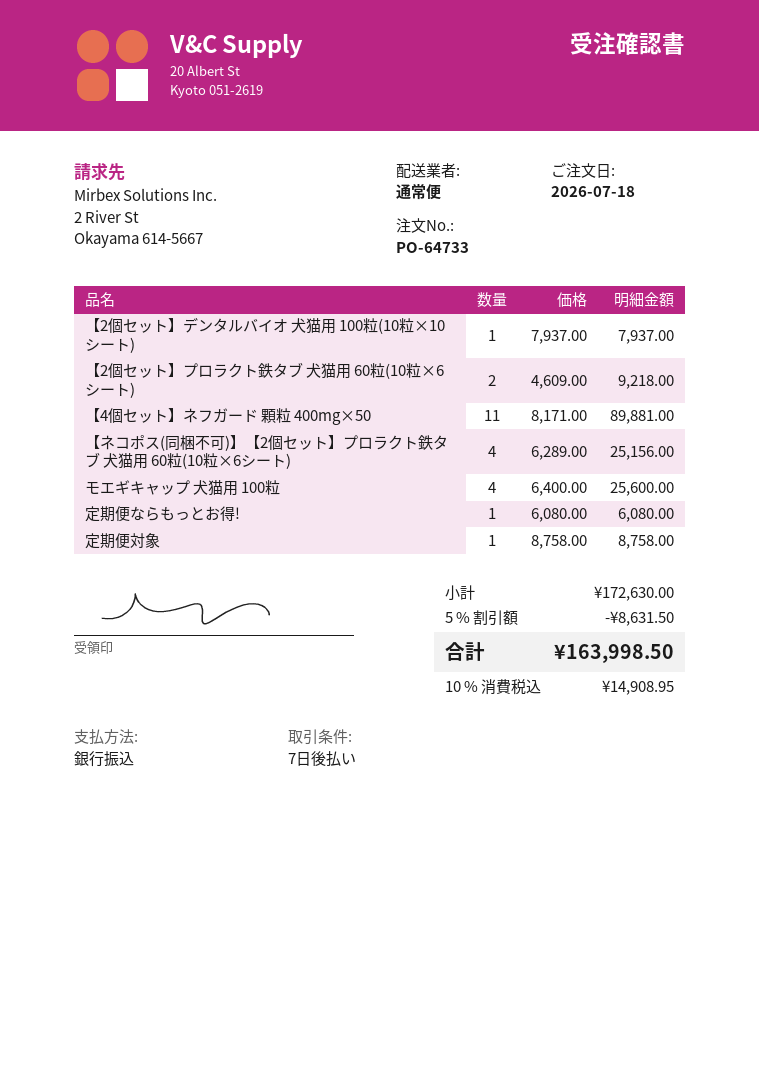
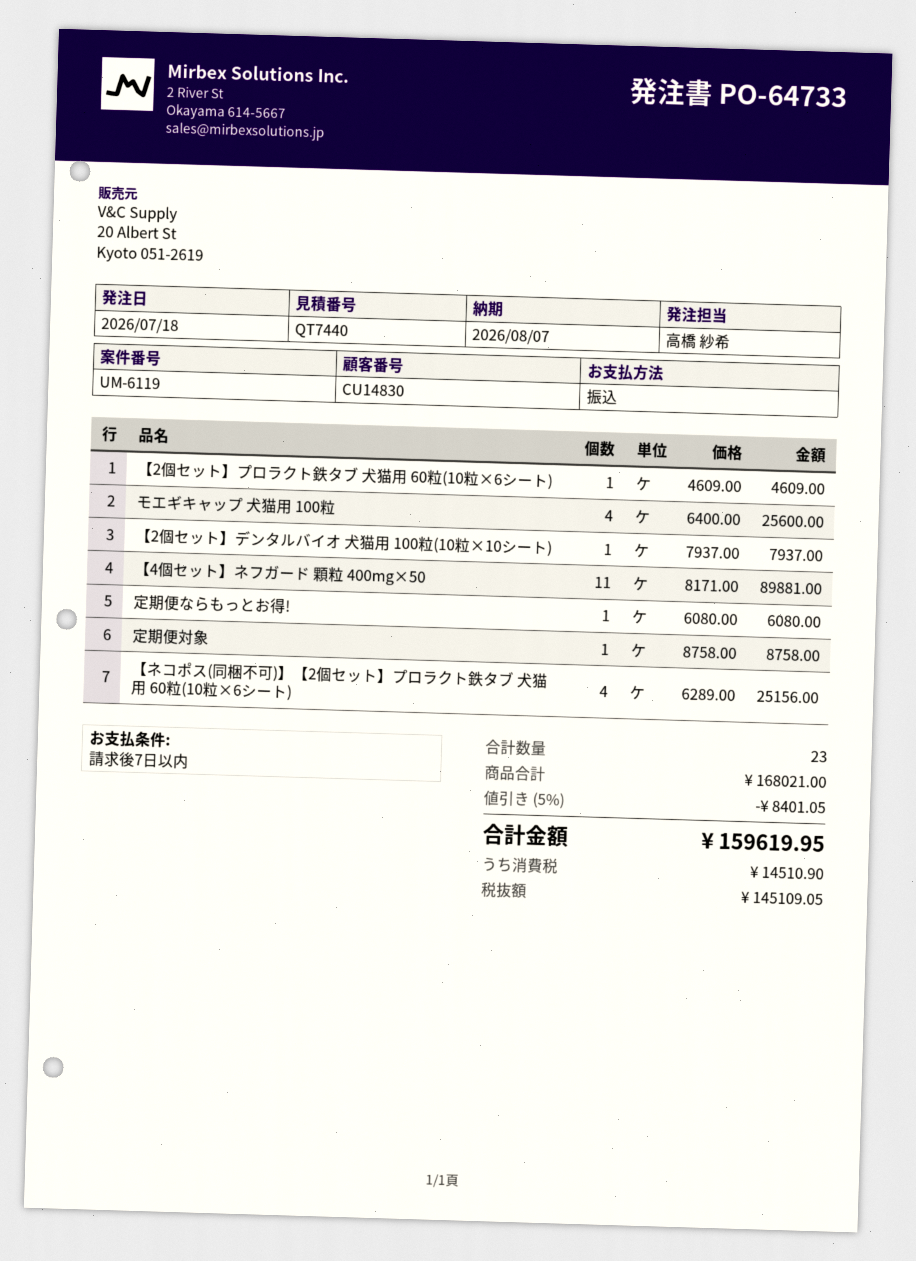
【2個セット】プロラクト鉄タブ 犬猫用 60粒(10粒×6シート): 2 x 4609.00 = 9218.00 -> 1 x 4609.00 = 4609.00
subtotal: 172630.00 -> 168021.00
discount: 5% = 8631.50 -> 5% = 8401.05
tax: 14908.95 -> 14510.90
total: 163998.50 -> 159619.95

